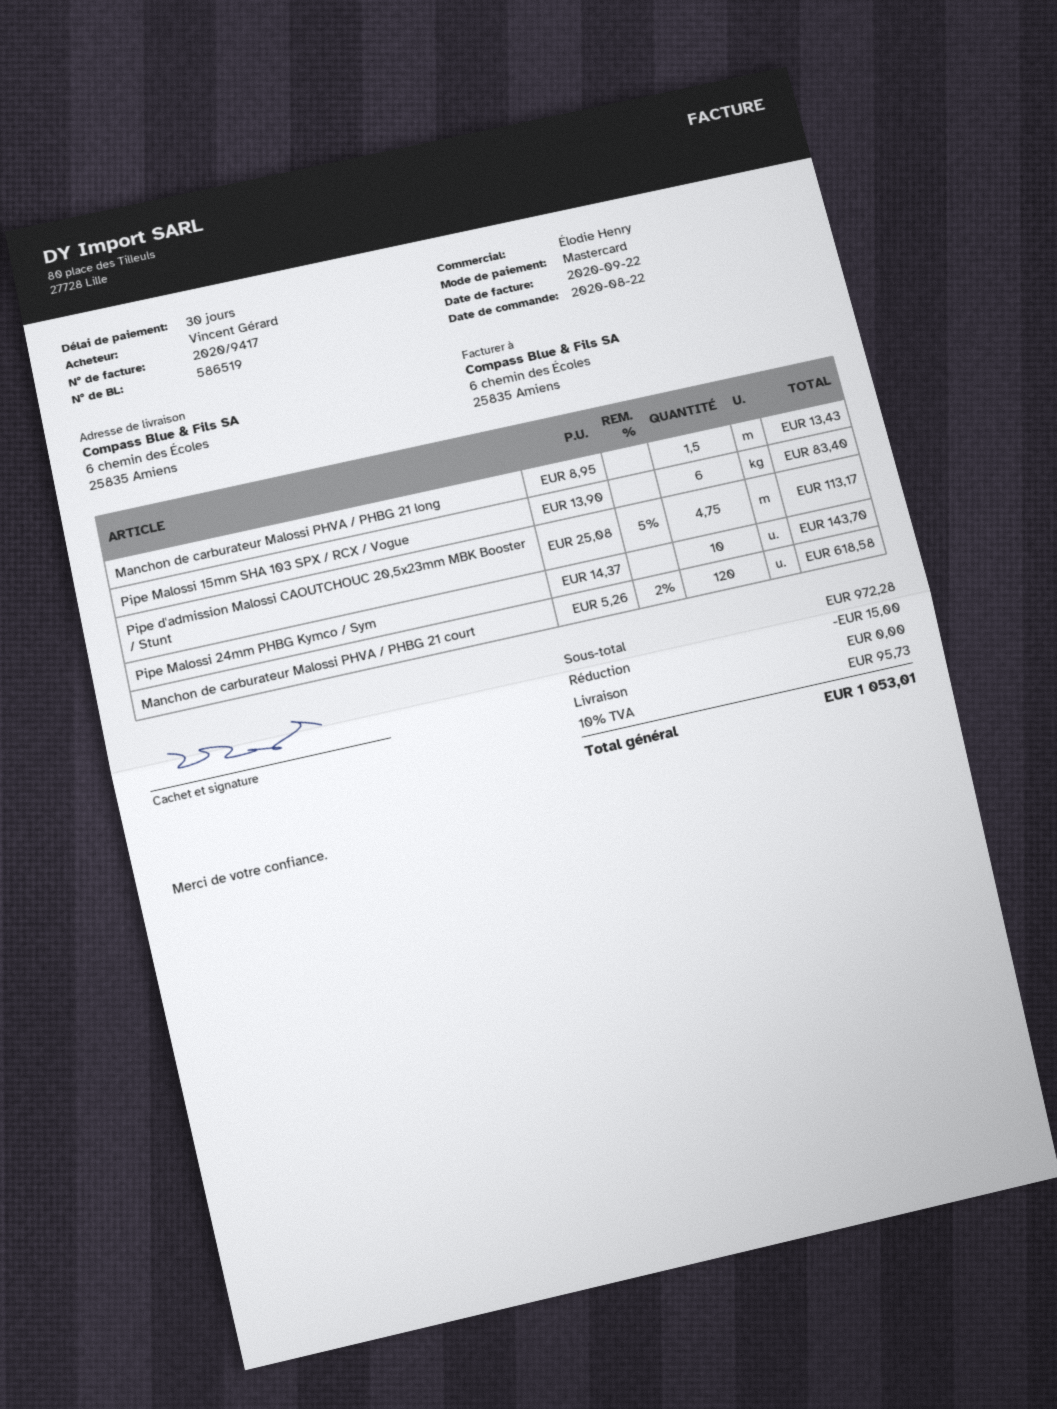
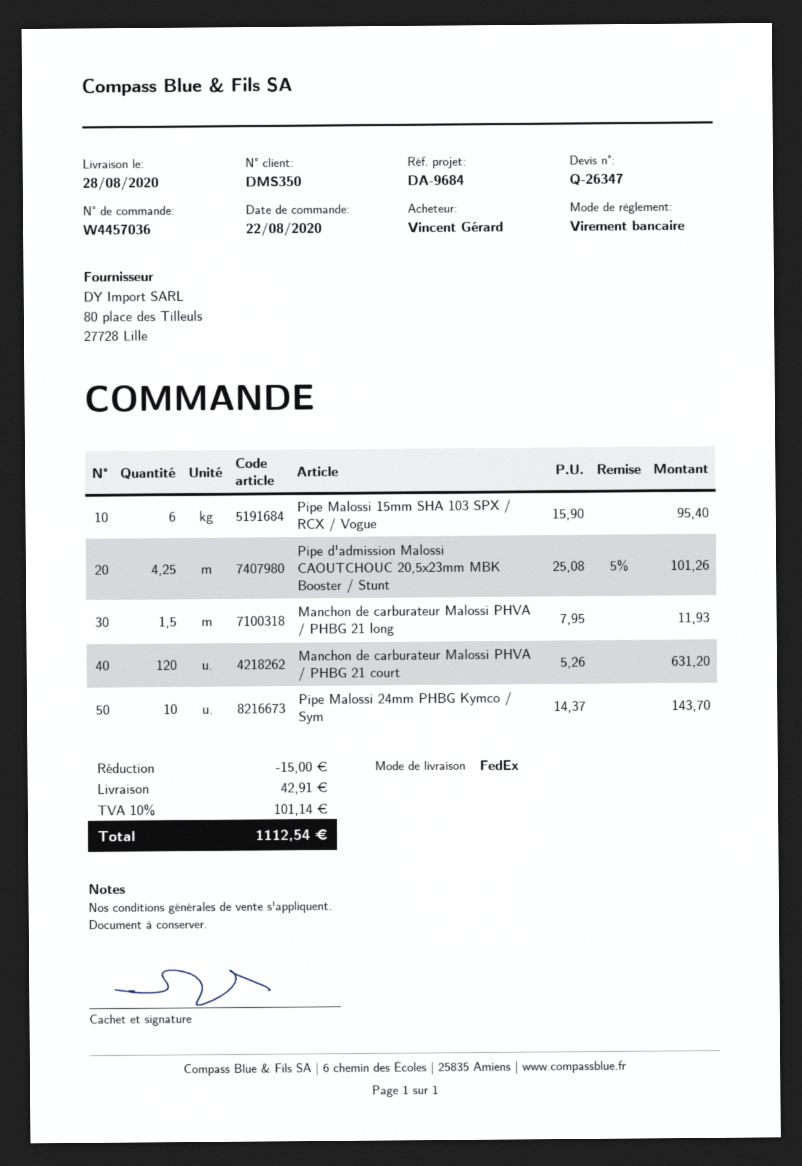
payment method: Mastercard -> bank transfer
Manchon de carburateur Malossi PHVA / PHBG 21 long: 1.5 x 8.95 = 13.43 -> 1.5 x 7.95 = 11.93
Pipe Malossi 15mm SHA 103 SPX / RCX / Vogue: 6 x 13.90 = 83.40 -> 6 x 15.90 = 95.40
Pipe d'admission Malossi CAOUTCHOUC 20,5x23mm MBK Booster / Stunt: 4.75 x 25.08 - 5% = 113.17 -> 4.25 x 25.08 - 5% = 101.26
Manchon de carburateur Malossi PHVA / PHBG 21 court: 120 x 5.26 - 2% = 618.58 -> 120 x 5.26 = 631.20
shipping: 0.00 -> 42.91
tax: 10% = 95.73 -> 10% = 101.14
total: 1053.01 -> 1112.54

